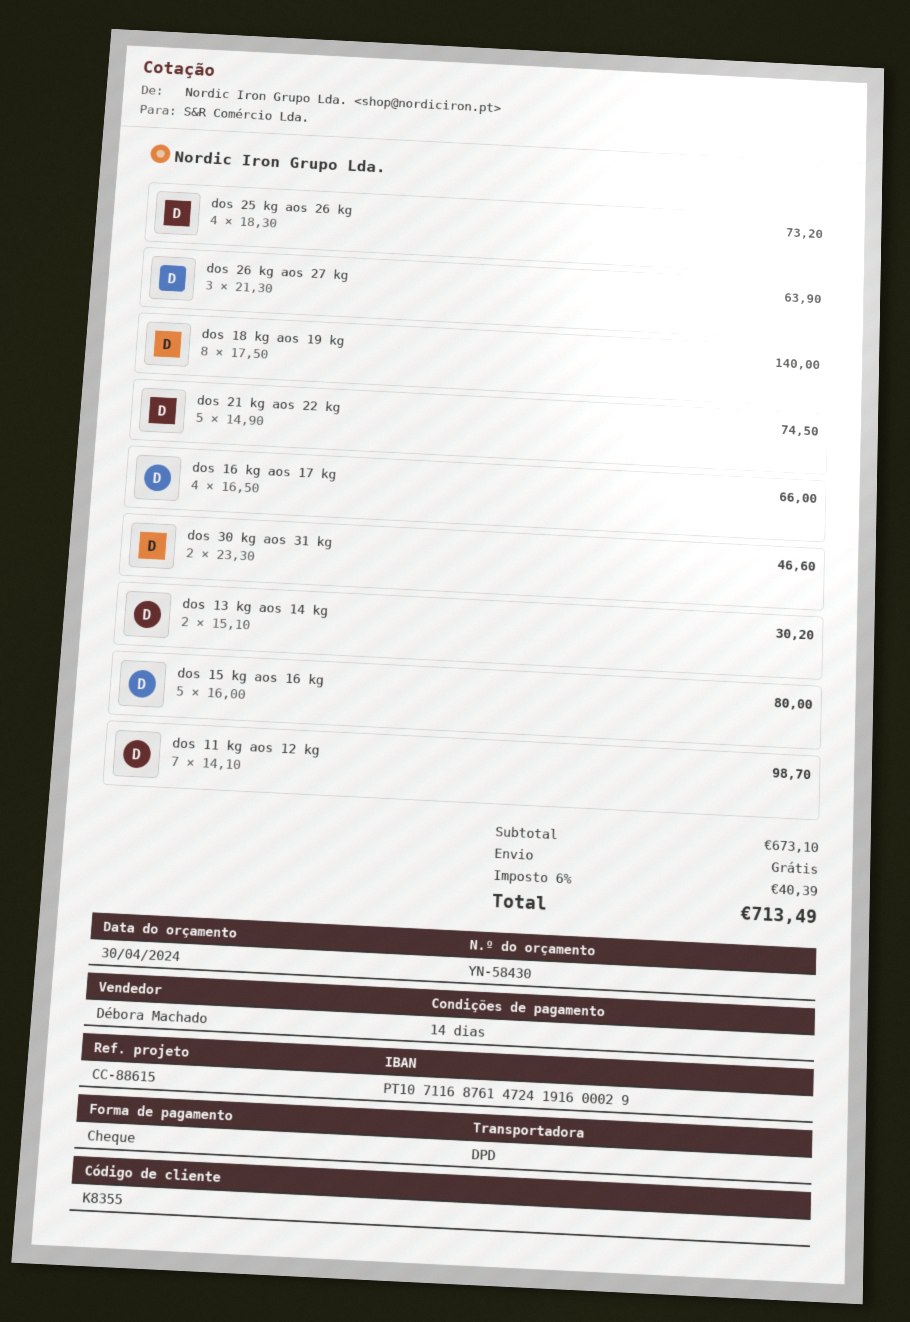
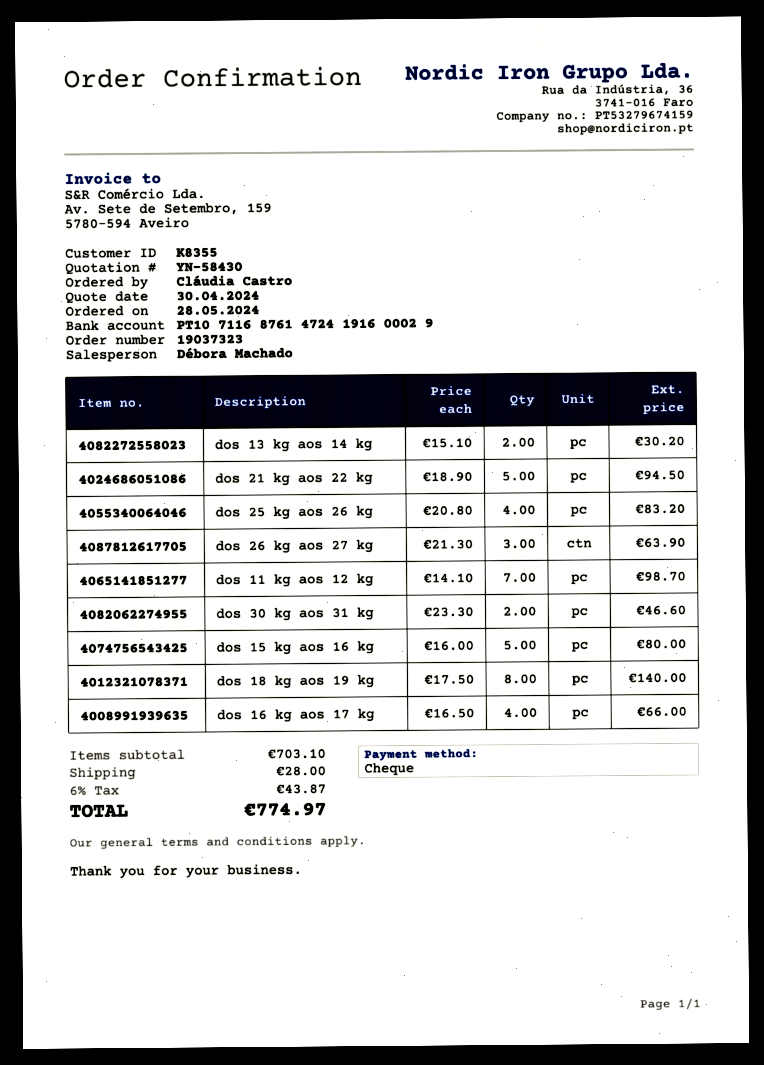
dos 25 kg aos 26 kg: 4 x 18.30 = 73.20 -> 4 x 20.80 = 83.20
dos 21 kg aos 22 kg: 5 x 14.90 = 74.50 -> 5 x 18.90 = 94.50
subtotal: 673.10 -> 703.10
shipping: 0.00 -> 28.00
tax: 6% = 40.39 -> 6% = 43.87
total: 713.49 -> 774.97

